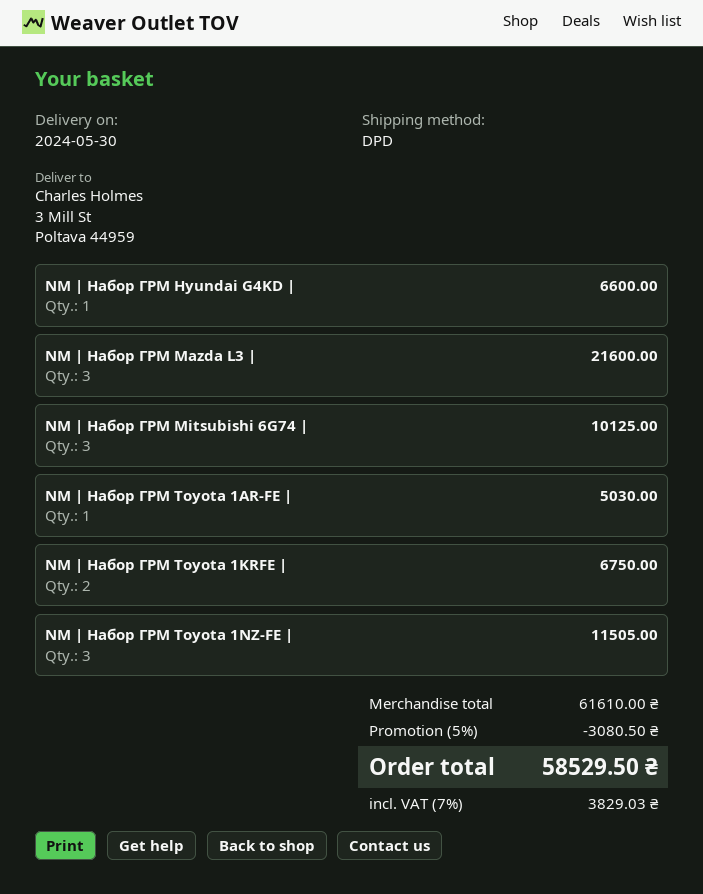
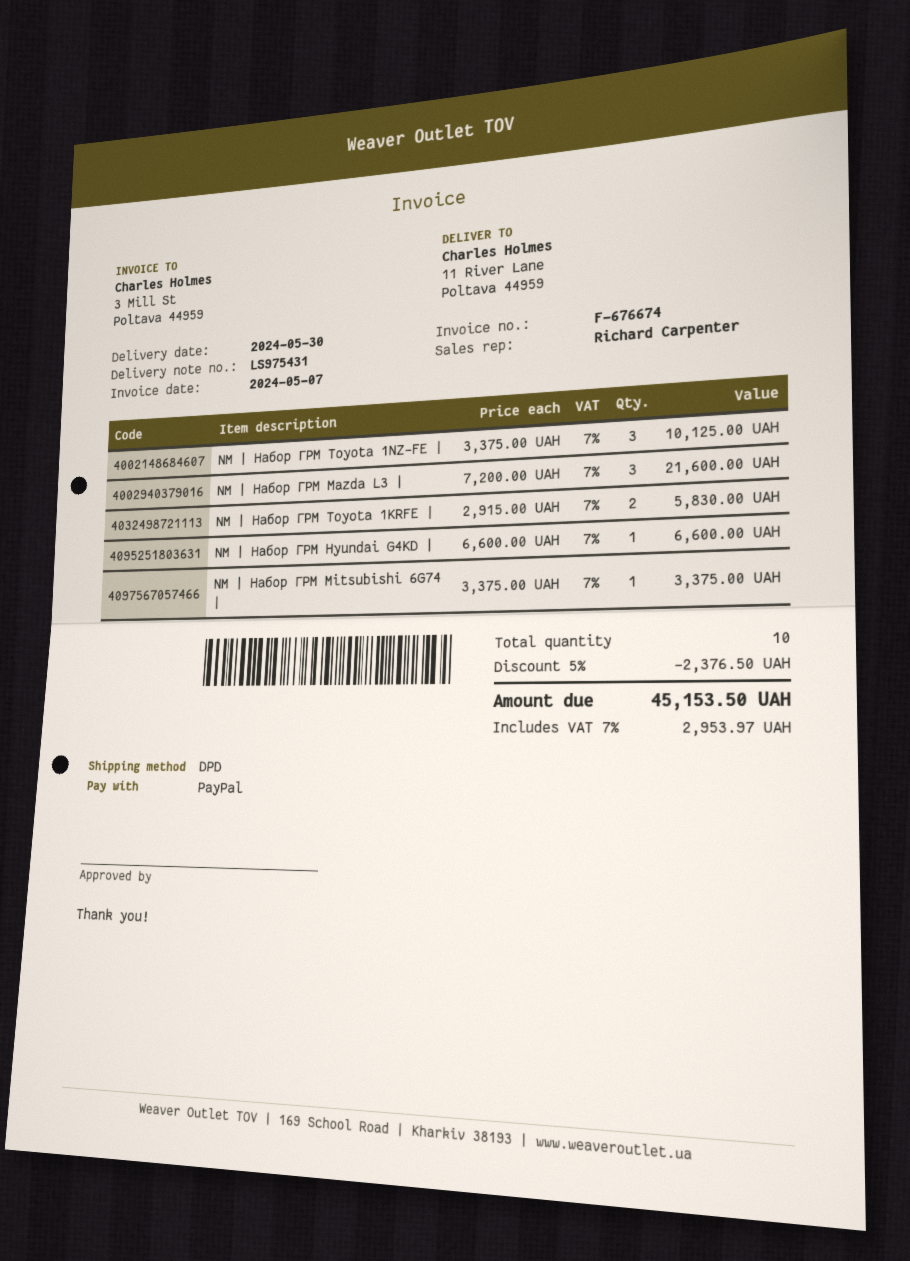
ship to: 3 Mill St, Poltava 44959 -> 11 River Lane, Poltava 44959
NM | Набор ГРМ Mitsubishi 6G74 |: 3 for 10125.00 -> 1 for 3375.00
NM | Набор ГРМ Toyota 1AR-FE |: 1 for 5030.00 -> none
NM | Набор ГРМ Toyota 1KRFE |: 2 for 6750.00 -> 2 for 5830.00
NM | Набор ГРМ Toyota 1NZ-FE |: 3 for 11505.00 -> 3 for 10125.00
discount: 5% = 3080.50 -> 5% = 2376.50
tax: 7% = 3829.03 -> 7% = 2953.97
total: 58529.50 -> 45153.50

